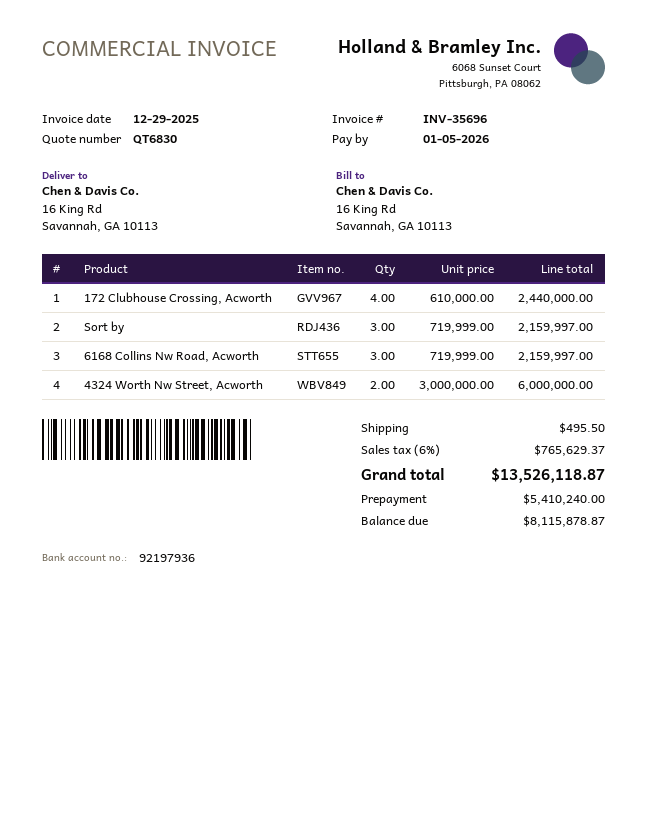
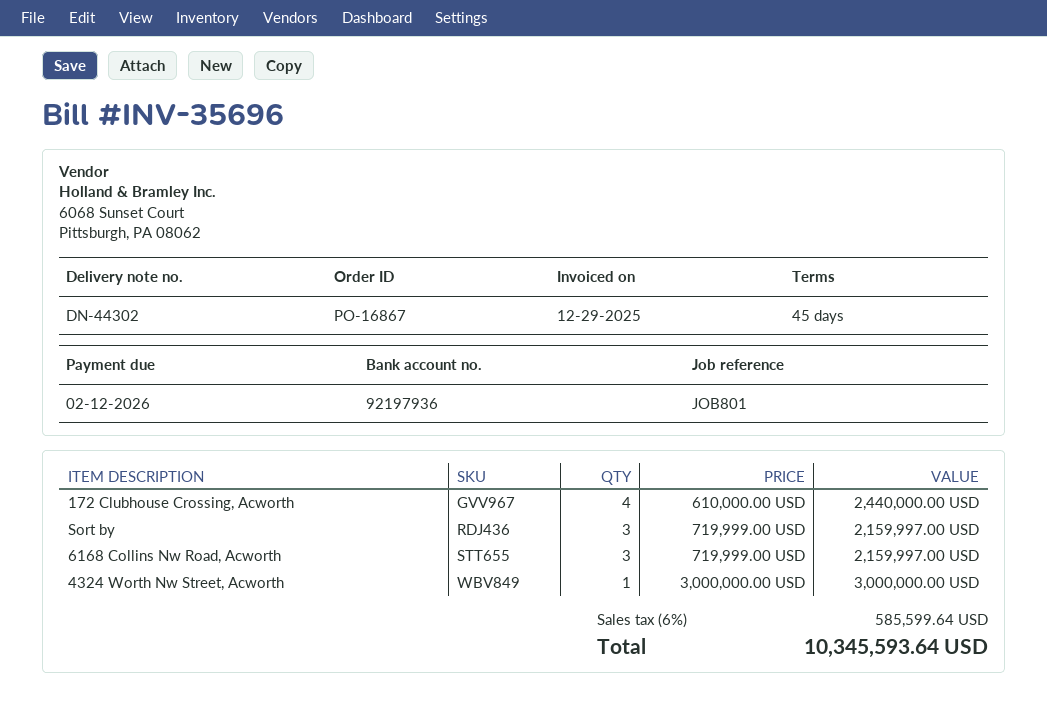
due date: 2026-01-05 -> 2026-02-12
4324 Worth Nw Street, Acworth: 2 x 3000000.00 = 6000000.00 -> 1 x 3000000.00 = 3000000.00
shipping: 495.50 -> none
tax: 6% = 765629.37 -> 6% = 585599.64
total: 13526118.87 -> 10345593.64

